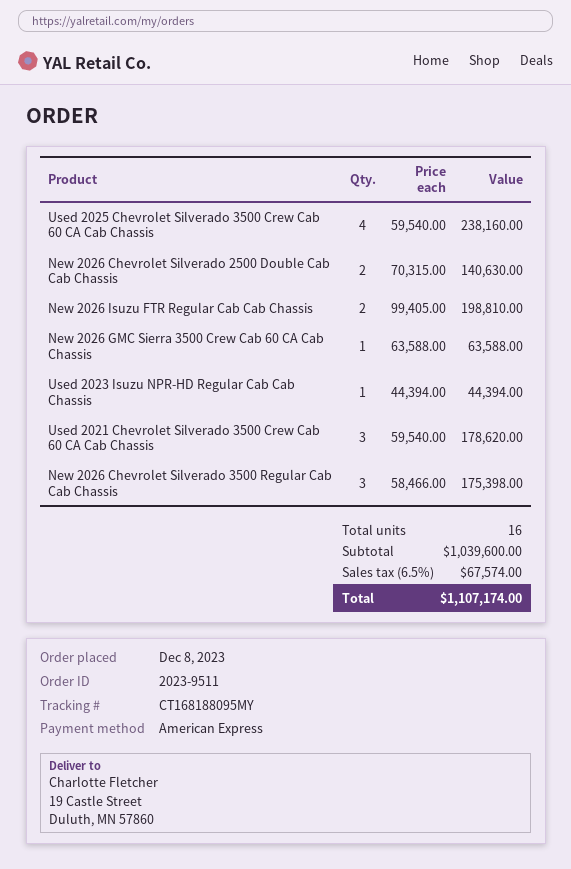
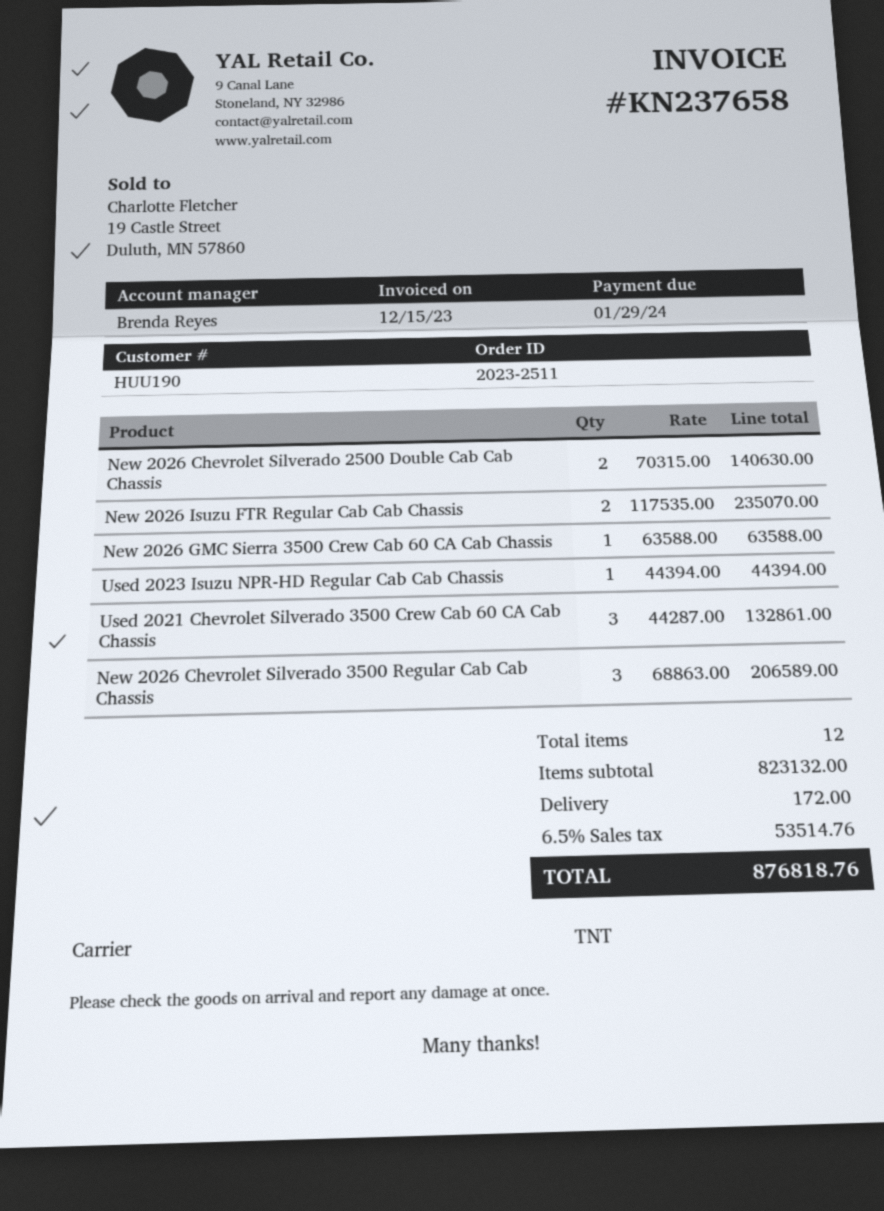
order number: 2023-9511 -> 2023-2511
Used 2025 Chevrolet Silverado 3500 Crew Cab 60 CA Cab Chassis: 4 x 59540.00 = 238160.00 -> none
New 2026 Isuzu FTR Regular Cab Cab Chassis: 2 x 99405.00 = 198810.00 -> 2 x 117535.00 = 235070.00
Used 2021 Chevrolet Silverado 3500 Crew Cab 60 CA Cab Chassis: 3 x 59540.00 = 178620.00 -> 3 x 44287.00 = 132861.00
New 2026 Chevrolet Silverado 3500 Regular Cab Cab Chassis: 3 x 58466.00 = 175398.00 -> 3 x 68863.00 = 206589.00
total quantity: 16 -> 12
subtotal: 1039600.00 -> 823132.00
shipping: none -> 172.00
tax: 6.5% = 67574.00 -> 6.5% = 53514.76
total: 1107174.00 -> 876818.76

